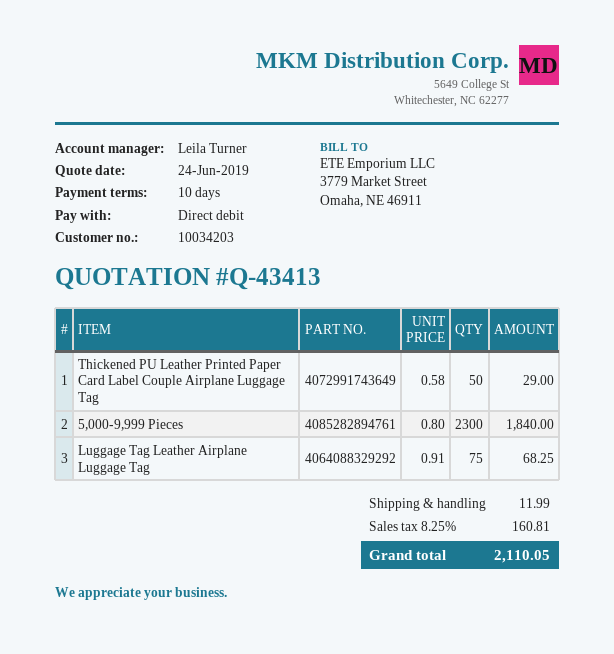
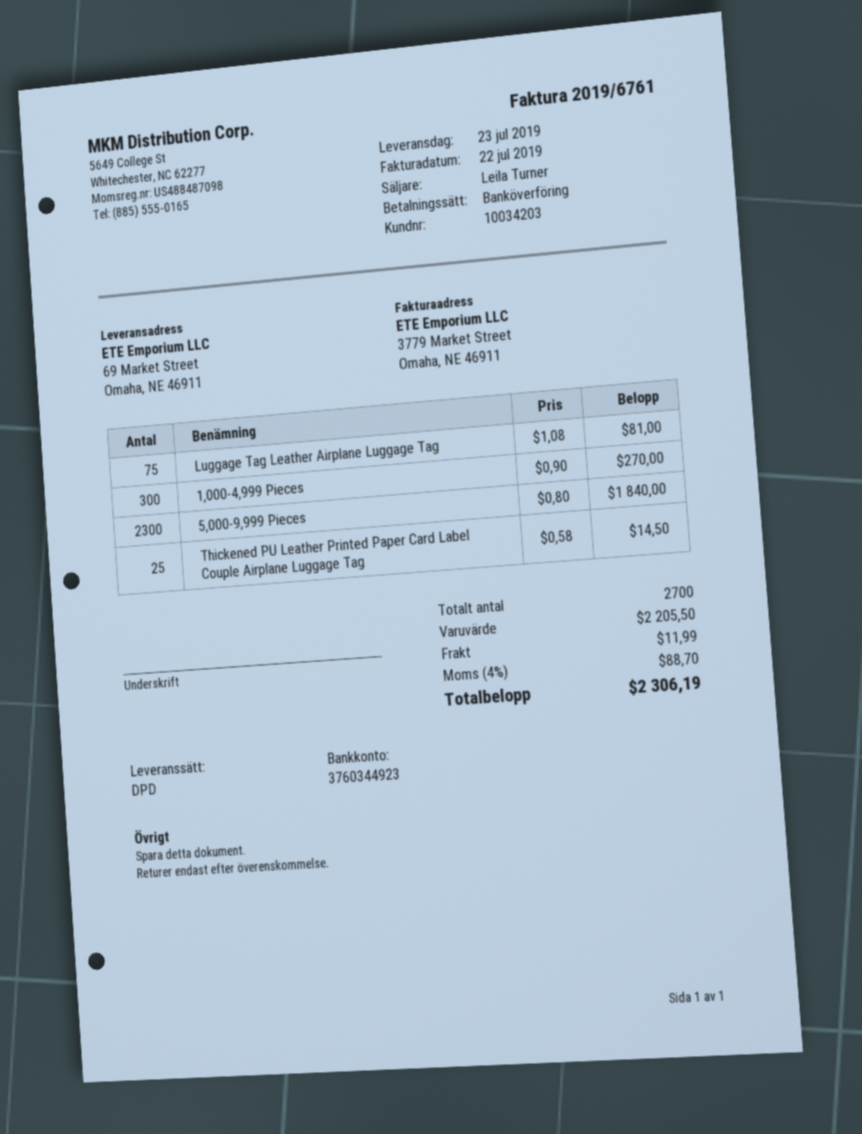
payment method: direct debit -> bank transfer
Thickened PU Leather Printed Paper Card Label Couple Airplane Luggage Tag: 50 x 0.58 = 29.00 -> 25 x 0.58 = 14.50
Luggage Tag Leather Airplane Luggage Tag: 75 x 0.91 = 68.25 -> 75 x 1.08 = 81.00
1,000-4,999 Pieces: none -> 300 x 0.90 = 270.00
tax: 8.25% = 160.81 -> 4% = 88.70
total: 2110.05 -> 2306.19

